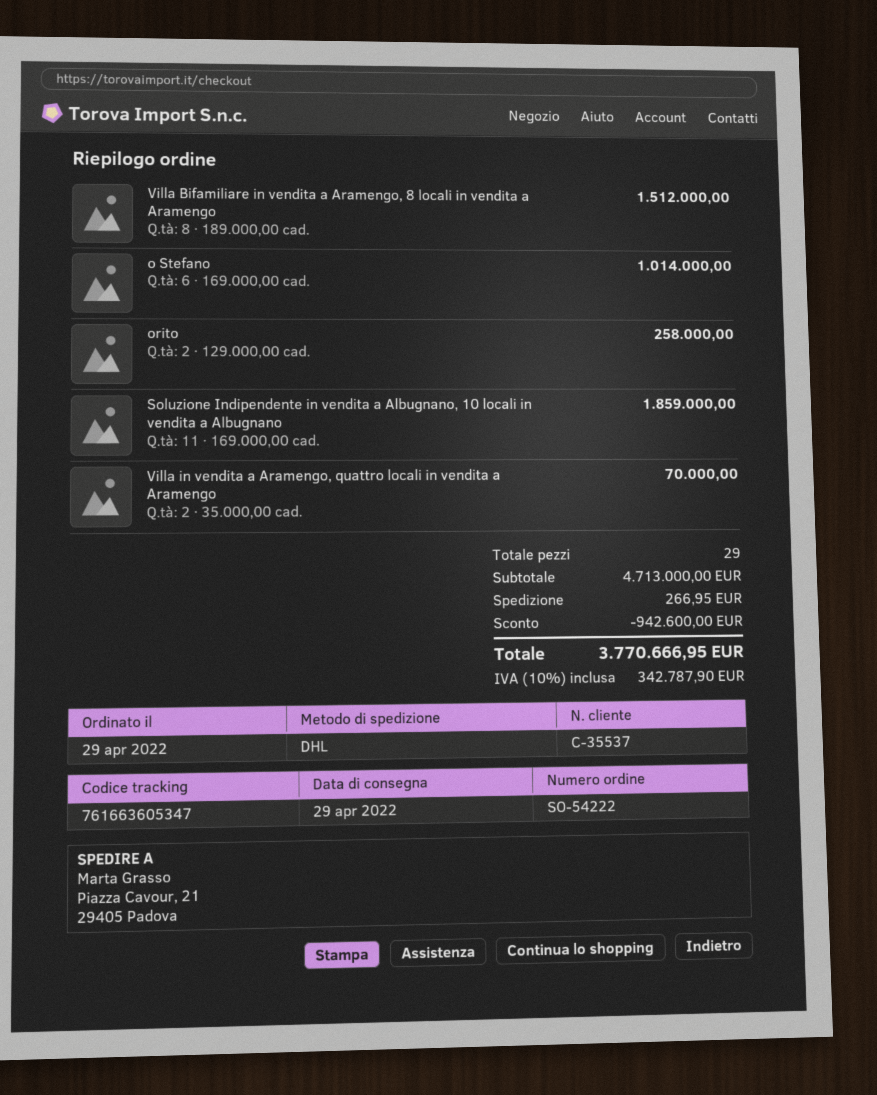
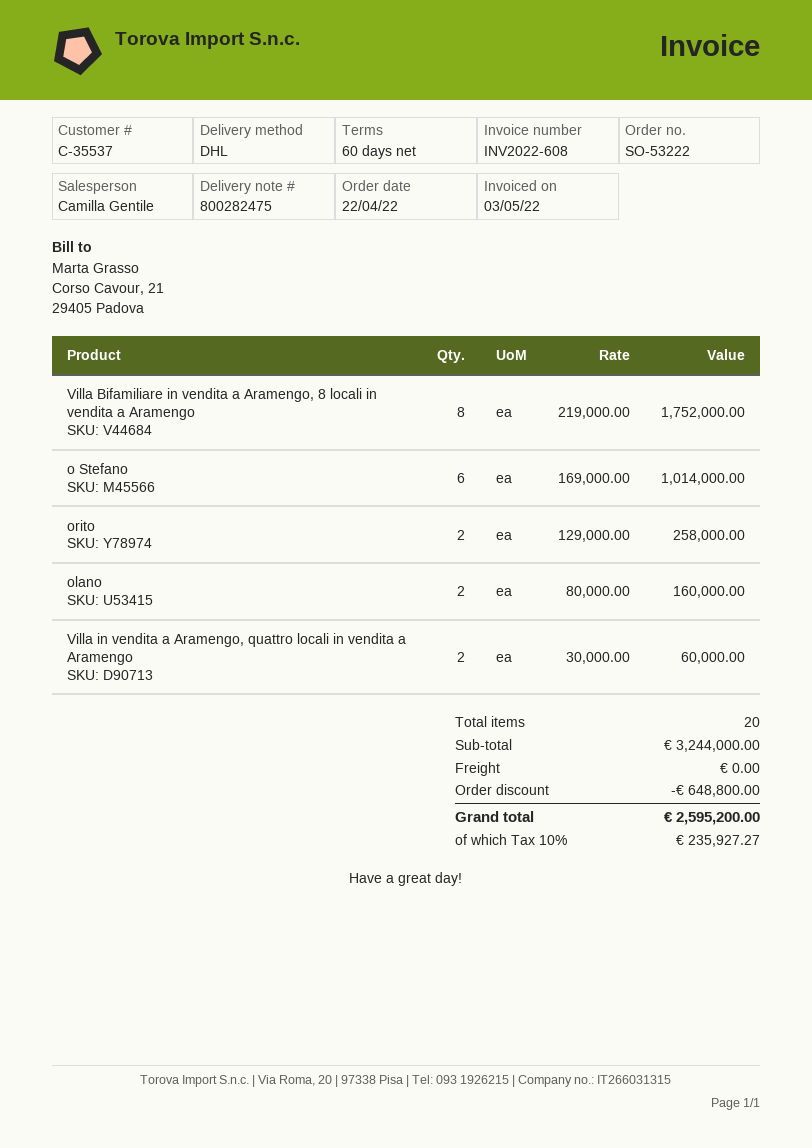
order number: SO-54222 -> SO-53222
order date: 2022-04-29 -> 2022-04-22
Villa Bifamiliare in vendita a Aramengo, 8 locali in vendita a Aramengo: 8 x 189000.00 = 1512000.00 -> 8 x 219000.00 = 1752000.00
Soluzione Indipendente in vendita a Albugnano, 10 locali in vendita a Albugnano: 11 x 169000.00 = 1859000.00 -> none
Villa in vendita a Aramengo, quattro locali in vendita a Aramengo: 2 x 35000.00 = 70000.00 -> 2 x 30000.00 = 60000.00
olano: none -> 2 x 80000.00 = 160000.00
total quantity: 29 -> 20
subtotal: 4713000.00 -> 3244000.00
discount: 942600.00 -> 648800.00
shipping: 266.95 -> 0.00
tax: 10% = 342787.90 -> 10% = 235927.27
total: 3770666.95 -> 2595200.00

